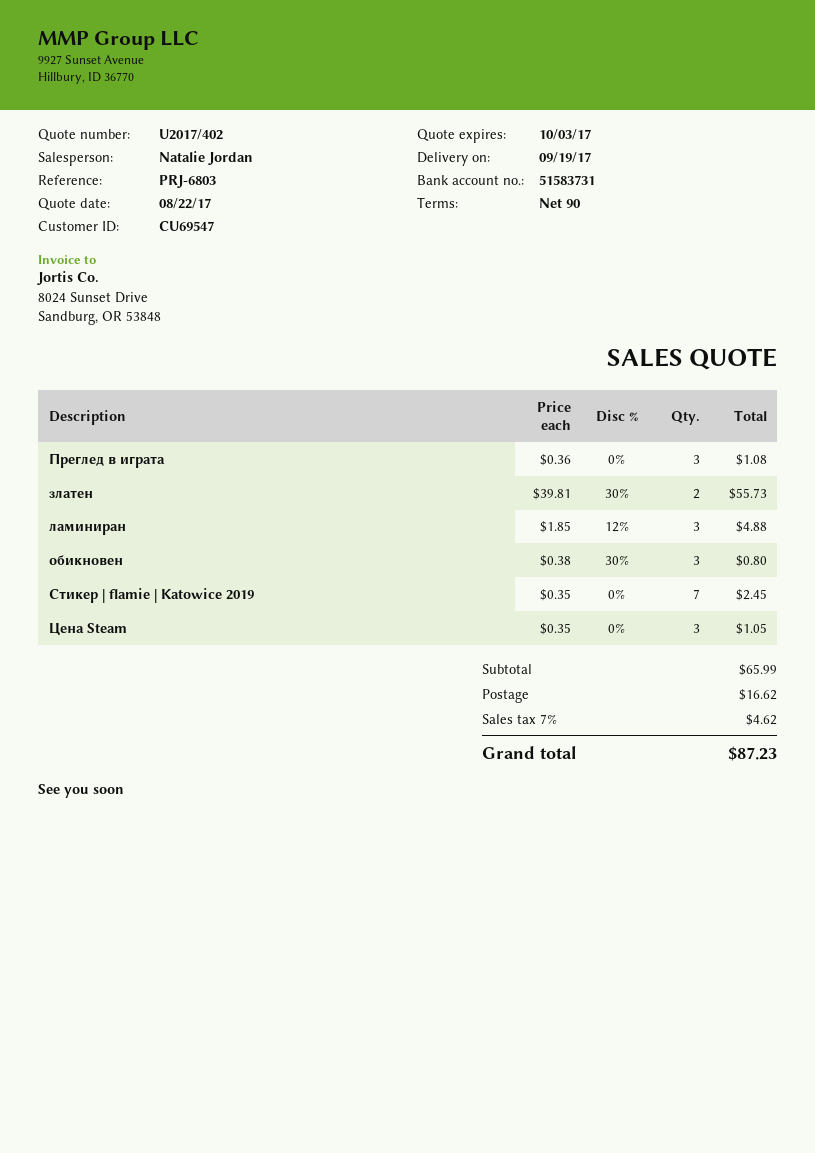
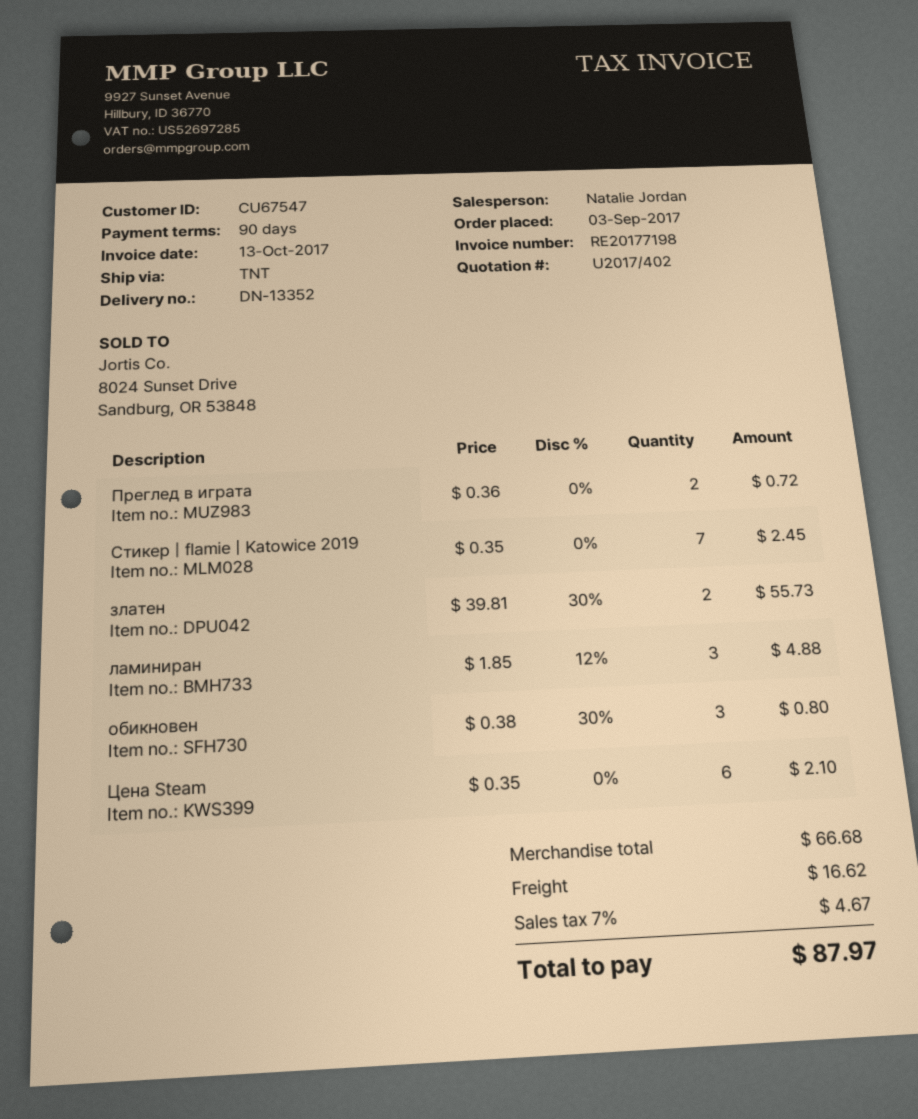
customer number: CU69547 -> CU67547
Преглед в играта: 3 x 0.36 = 1.08 -> 2 x 0.36 = 0.72
Цена Steam: 3 x 0.35 = 1.05 -> 6 x 0.35 = 2.10
subtotal: 65.99 -> 66.68
tax: 7% = 4.62 -> 7% = 4.67
total: 87.23 -> 87.97

